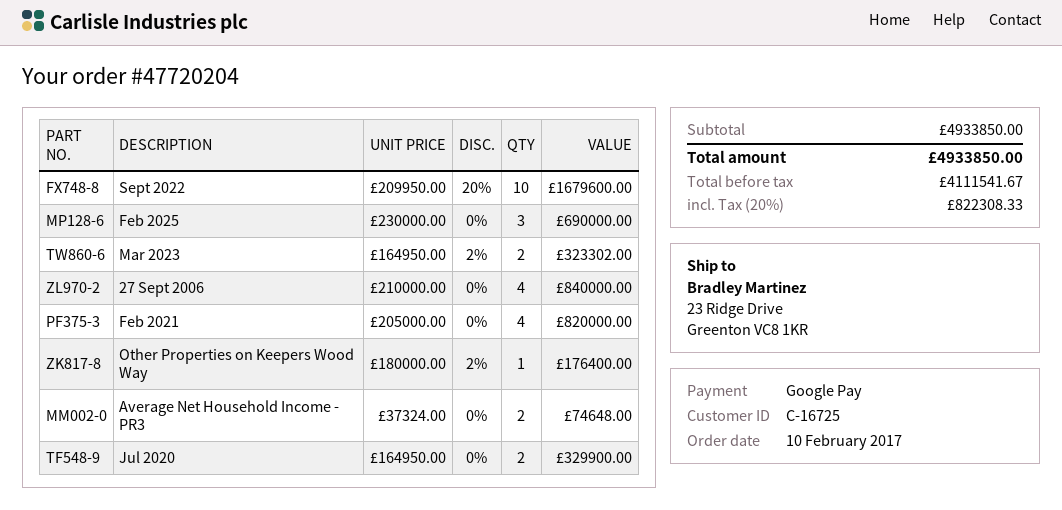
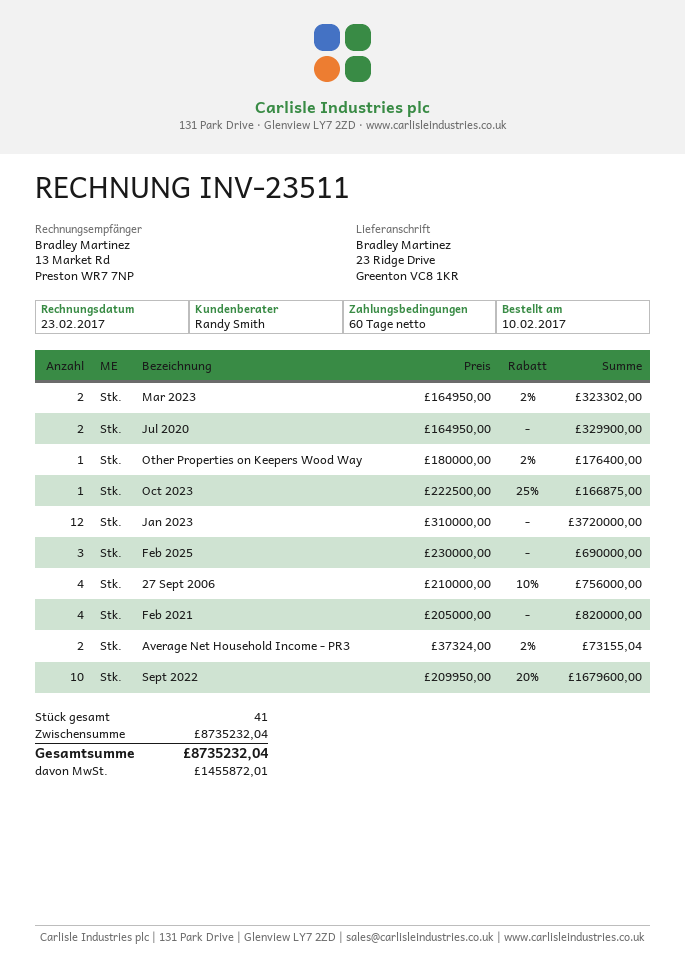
27 Sept 2006: 4 x 210000.00 = 840000.00 -> 4 x 210000.00 - 10% = 756000.00
Average Net Household Income - PR3: 2 x 37324.00 = 74648.00 -> 2 x 37324.00 - 2% = 73155.04
Oct 2023: none -> 1 x 222500.00 - 25% = 166875.00
Jan 2023: none -> 12 x 310000.00 = 3720000.00
subtotal: 4933850.00 -> 8735232.04
tax: 822308.33 -> 1455872.01
total: 4933850.00 -> 8735232.04

